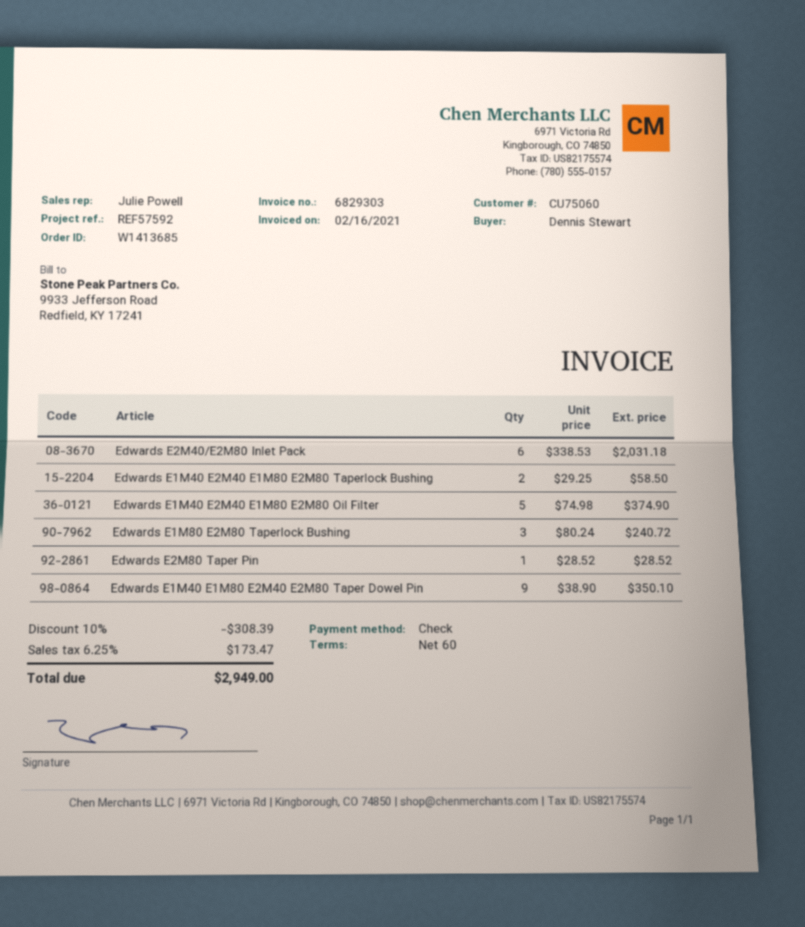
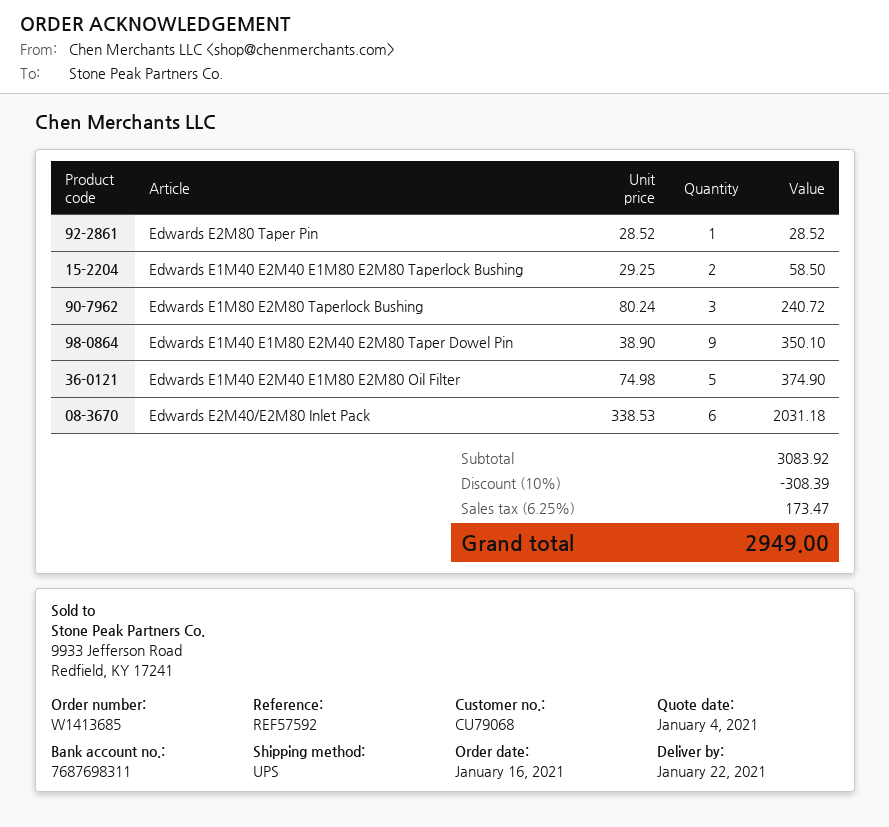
customer number: CU75060 -> CU79068

